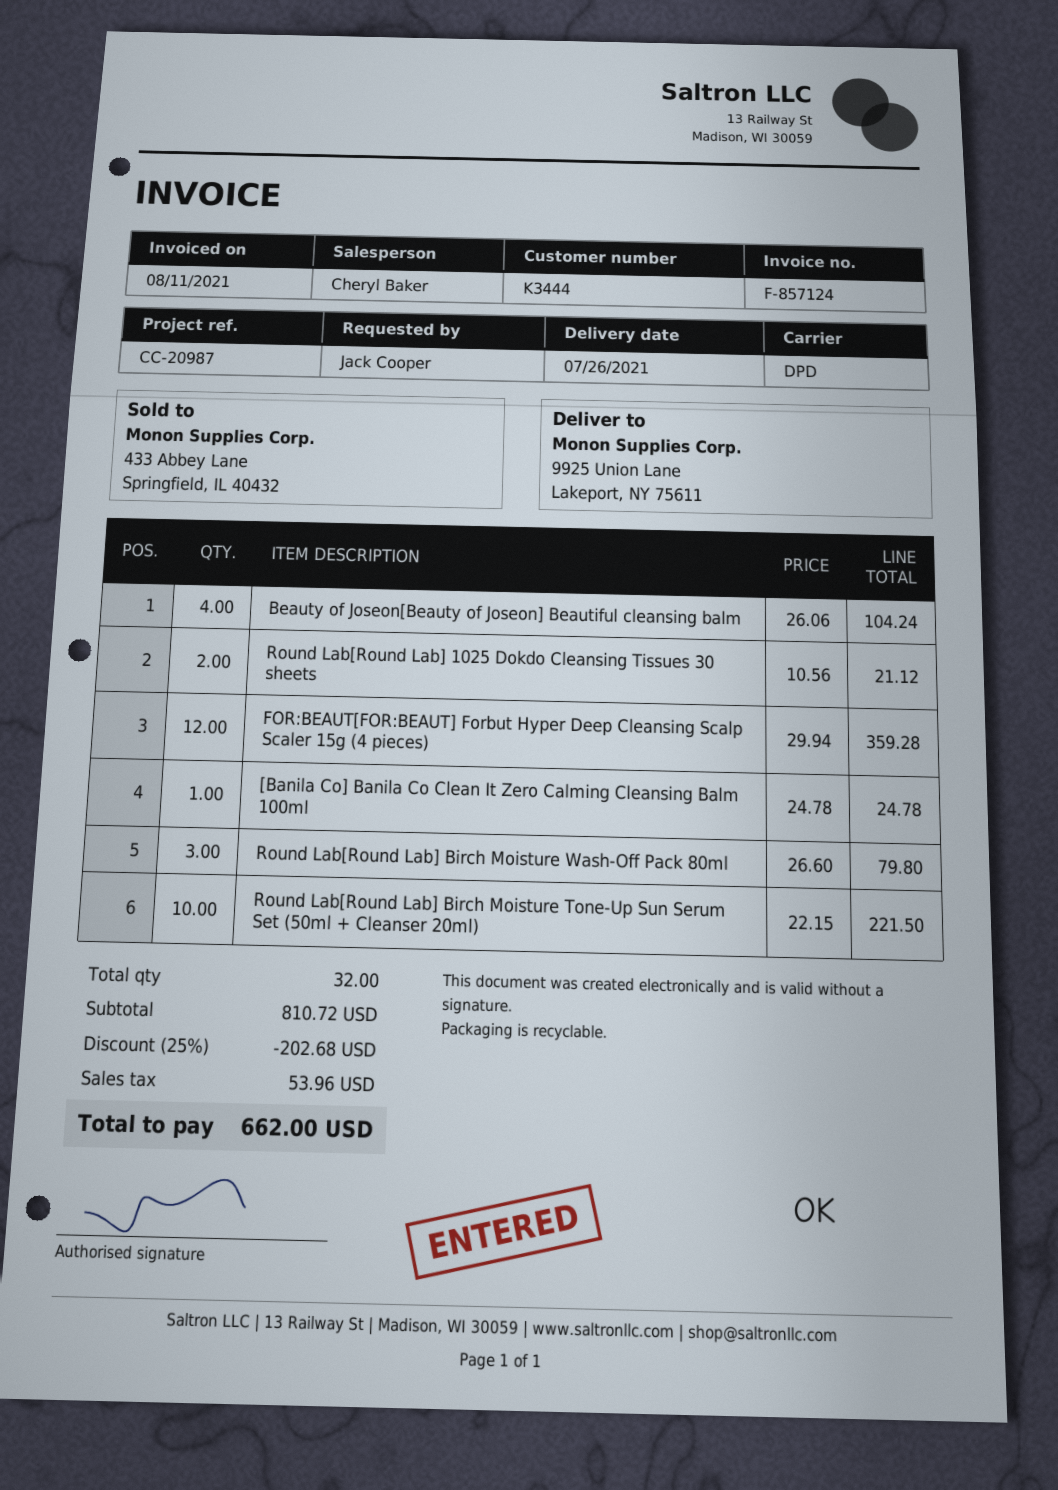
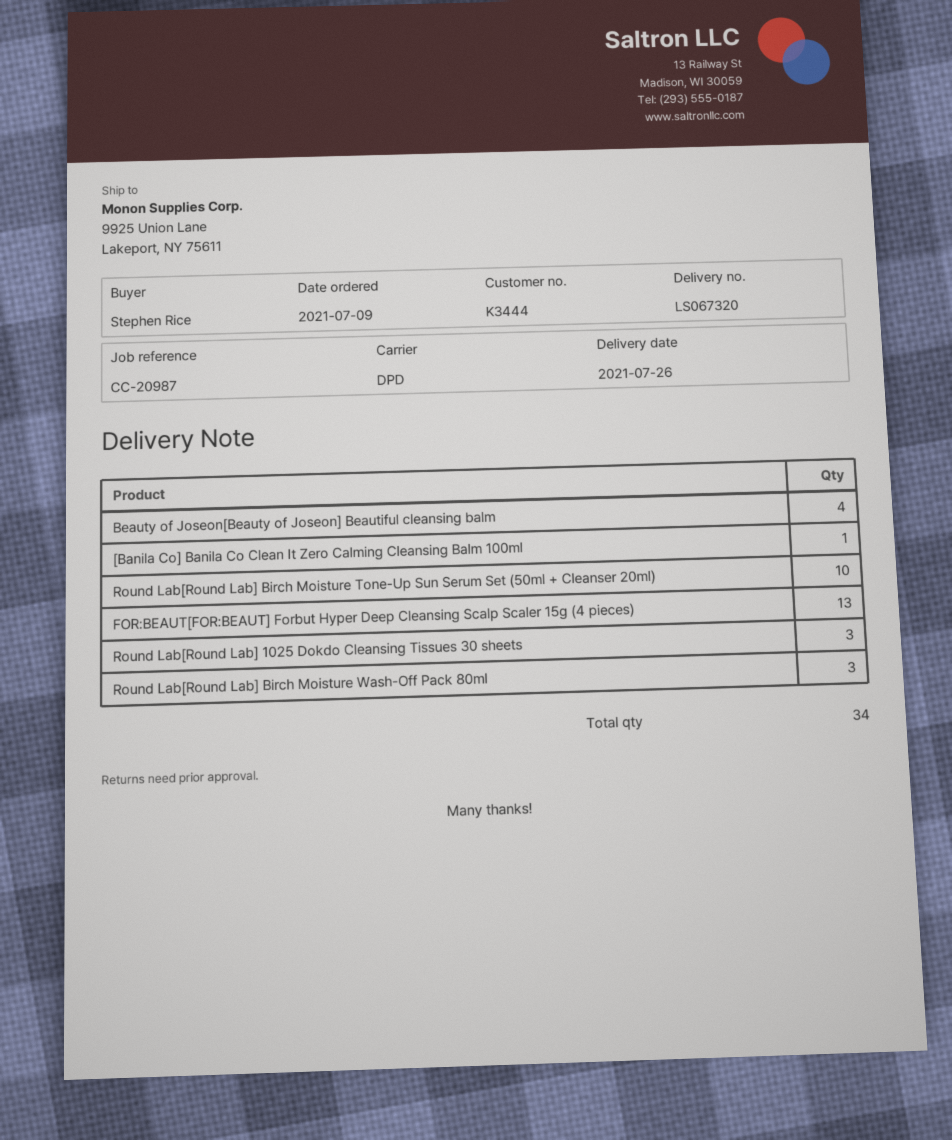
ordered by: Jack Cooper -> Stephen Rice
Round Lab[Round Lab] 1025 Dokdo Cleansing Tissues 30 sheets: 2 -> 3
FOR:BEAUT[FOR:BEAUT] Forbut Hyper Deep Cleansing Scalp Scaler 15g (4 pieces): 12 -> 13
total quantity: 32 -> 34

